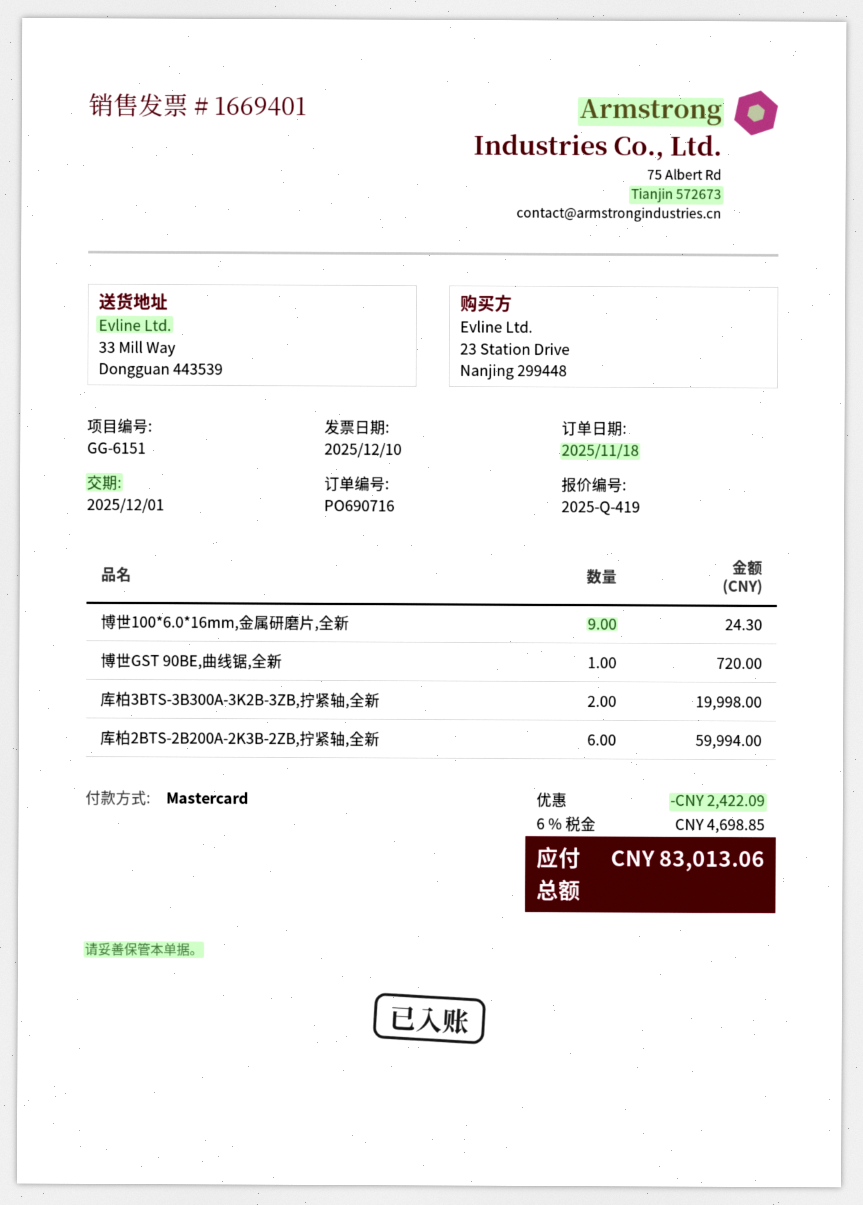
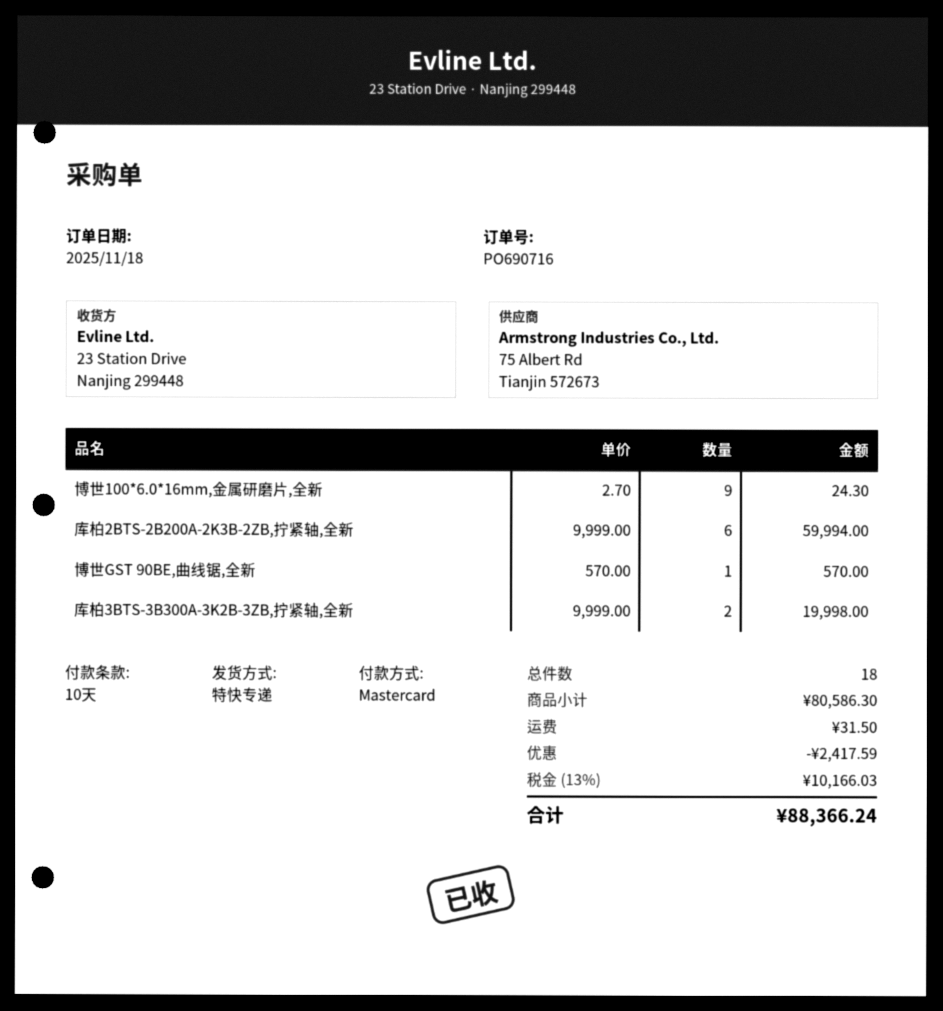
ship to: 33 Mill Way, Dongguan 443539 -> 23 Station Drive, Nanjing 299448
博世GST 90BE,曲线锯,全新: 1 for 720.00 -> 1 for 570.00
discount: 2422.09 -> 2417.59
shipping: none -> 31.50
tax: 6% = 4698.85 -> 13% = 10166.03
total: 83013.06 -> 88366.24

